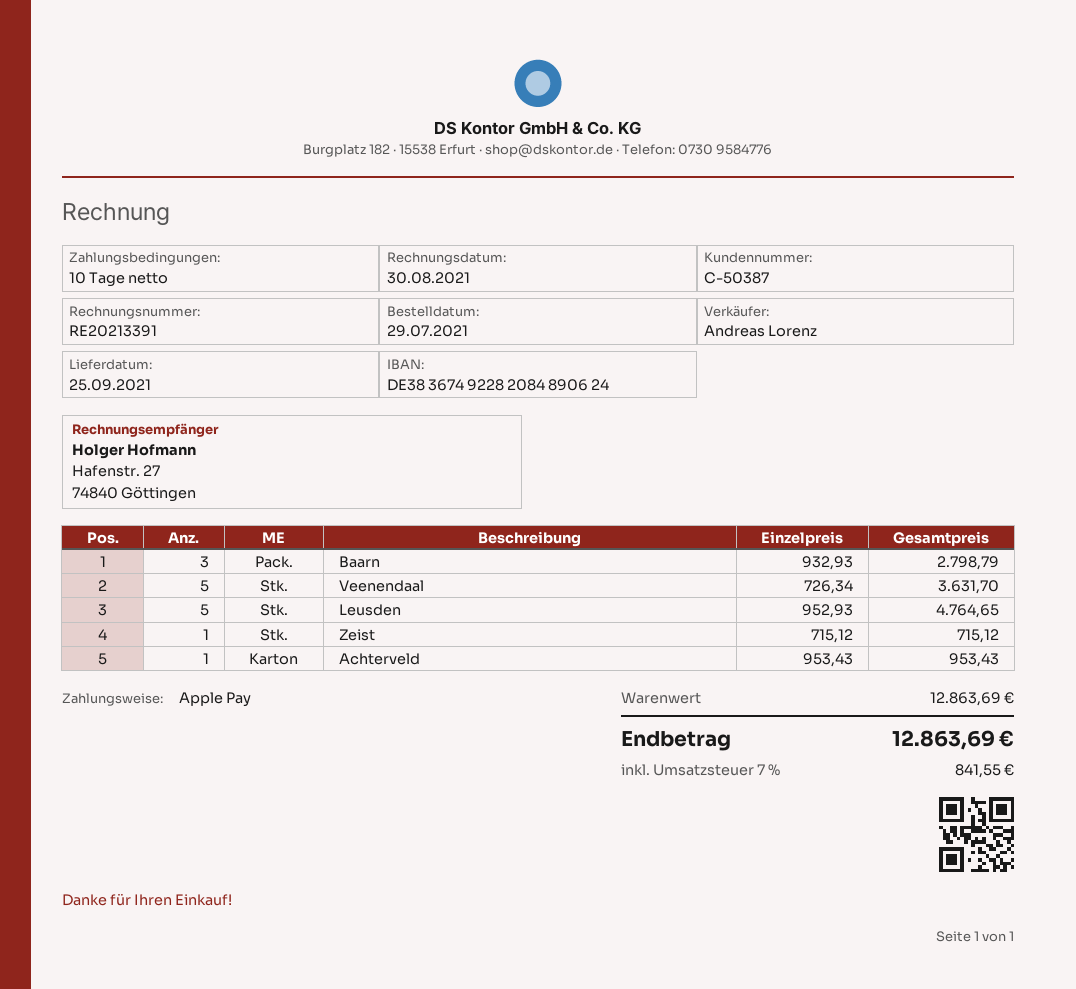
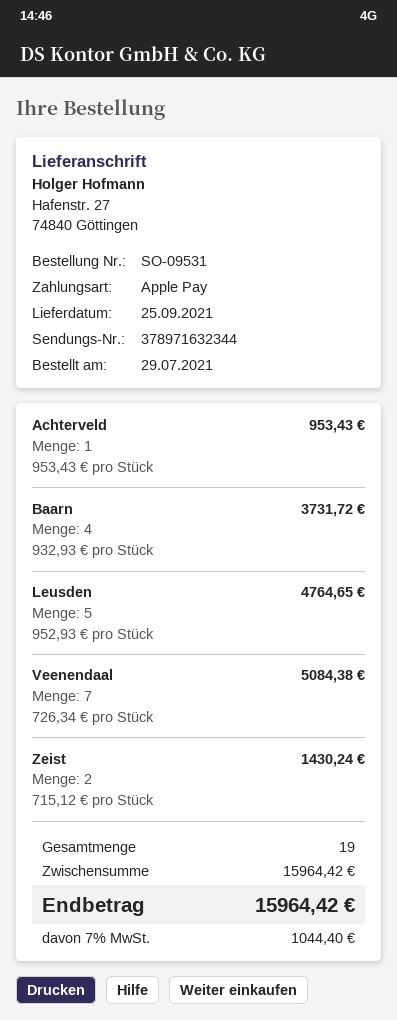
Baarn: 3 x 932.93 = 2798.79 -> 4 x 932.93 = 3731.72
Veenendaal: 5 x 726.34 = 3631.70 -> 7 x 726.34 = 5084.38
Zeist: 1 x 715.12 = 715.12 -> 2 x 715.12 = 1430.24
subtotal: 12863.69 -> 15964.42
tax: 7% = 841.55 -> 7% = 1044.40
total: 12863.69 -> 15964.42

